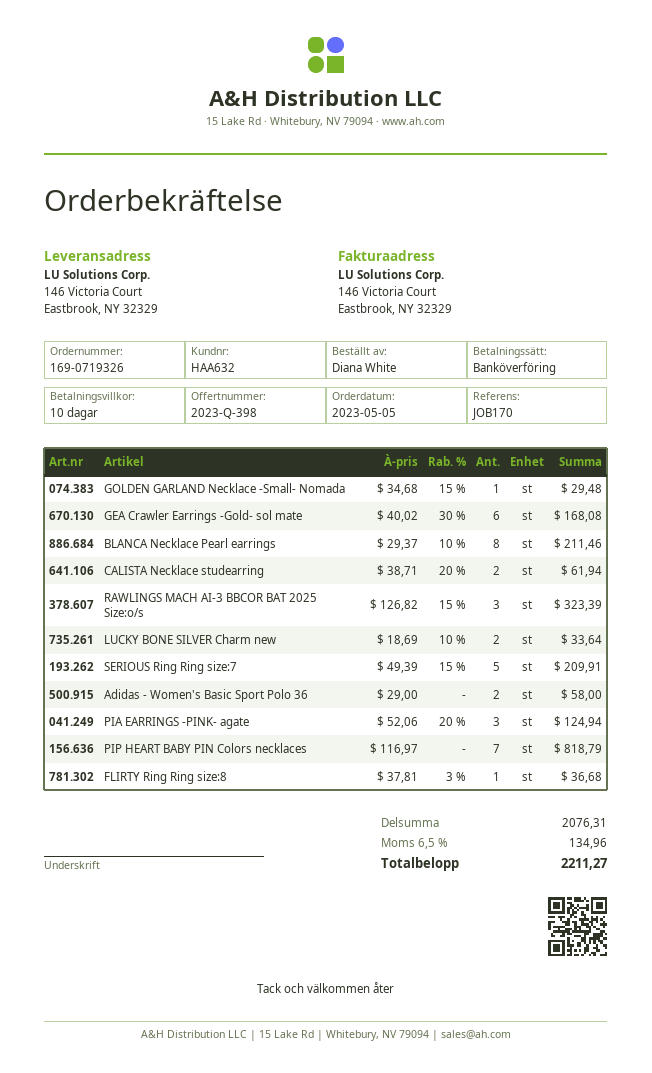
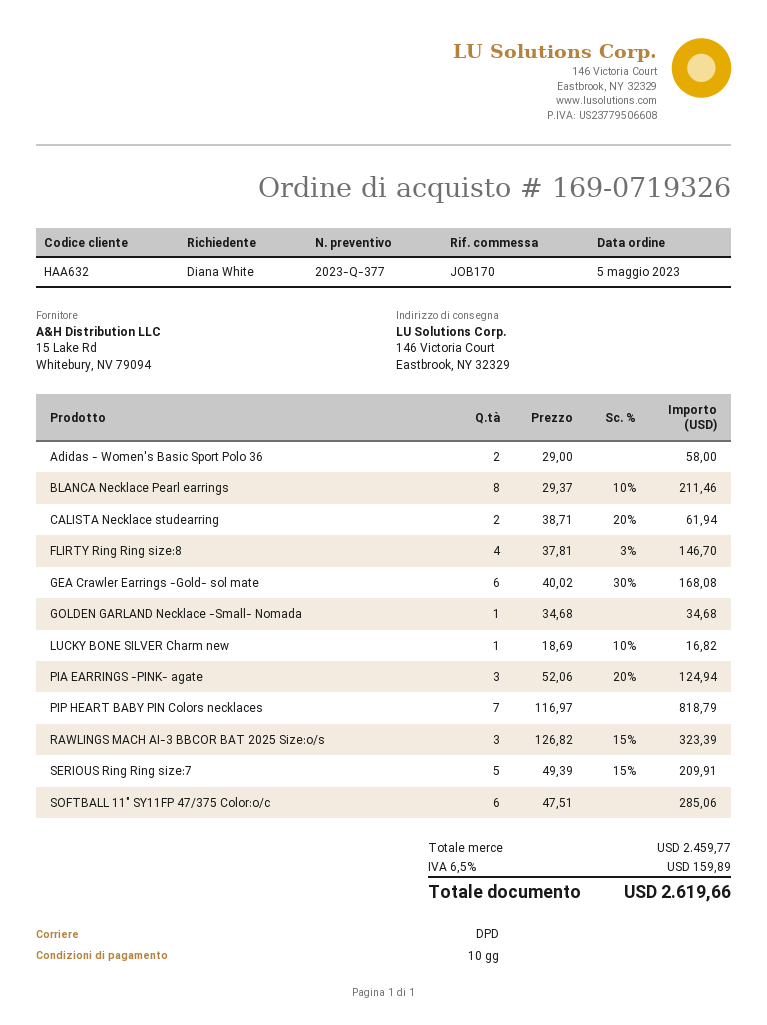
quote number: 2023-Q-398 -> 2023-Q-377
GOLDEN GARLAND Necklace -Small- Nomada: 1 x 34.68 - 15% = 29.48 -> 1 x 34.68 = 34.68
LUCKY BONE SILVER Charm new: 2 x 18.69 - 10% = 33.64 -> 1 x 18.69 - 10% = 16.82
FLIRTY Ring Ring size:8: 1 x 37.81 - 3% = 36.68 -> 4 x 37.81 - 3% = 146.70
SOFTBALL 11" SY11FP 47/375 Color:o/c: none -> 6 x 47.51 = 285.06
subtotal: 2076.31 -> 2459.77
tax: 6.5% = 134.96 -> 6.5% = 159.89
total: 2211.27 -> 2619.66

